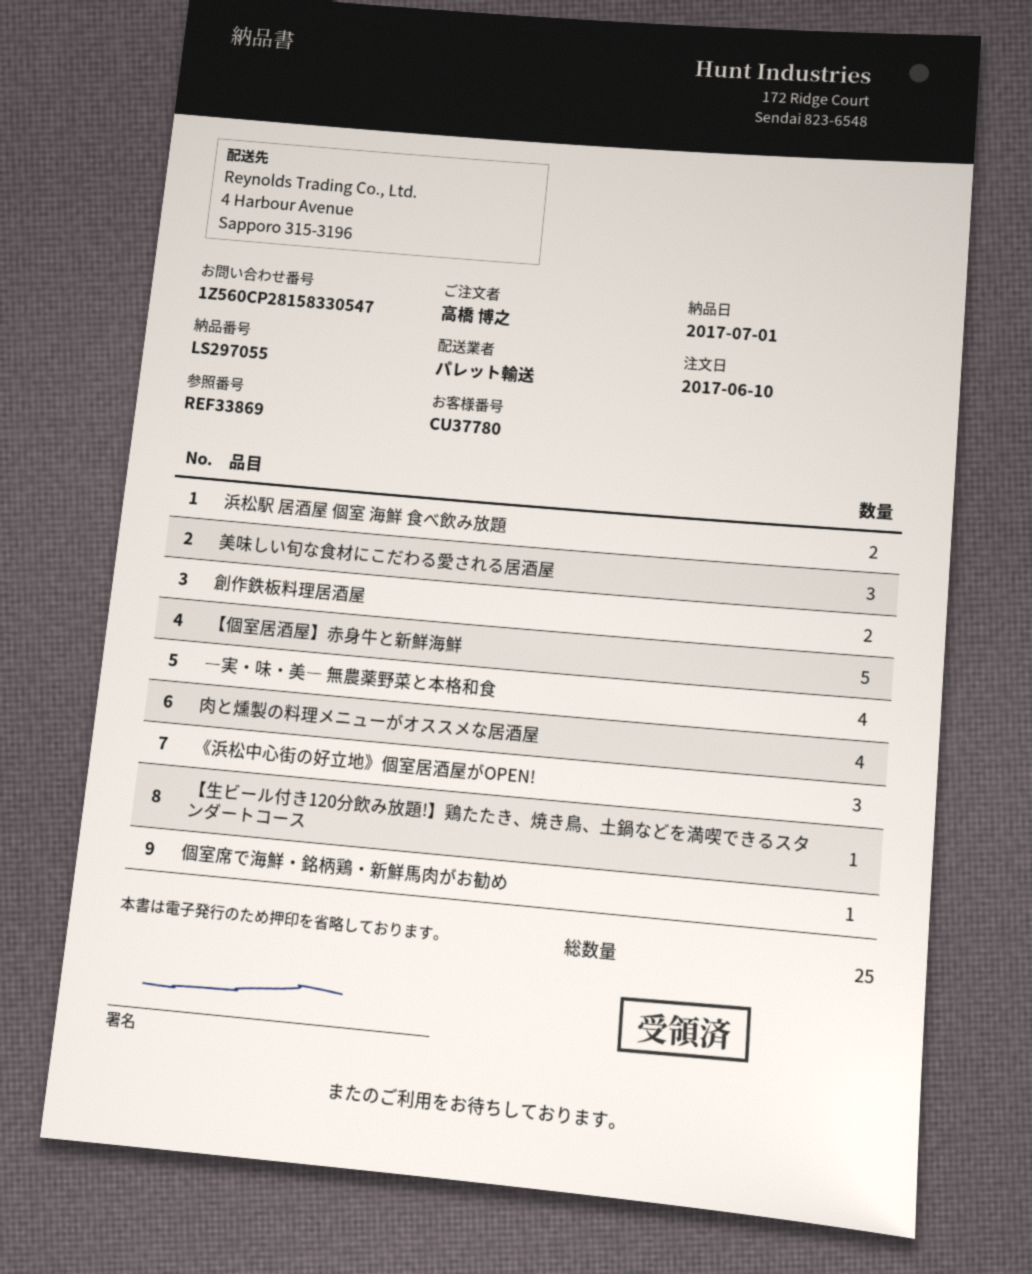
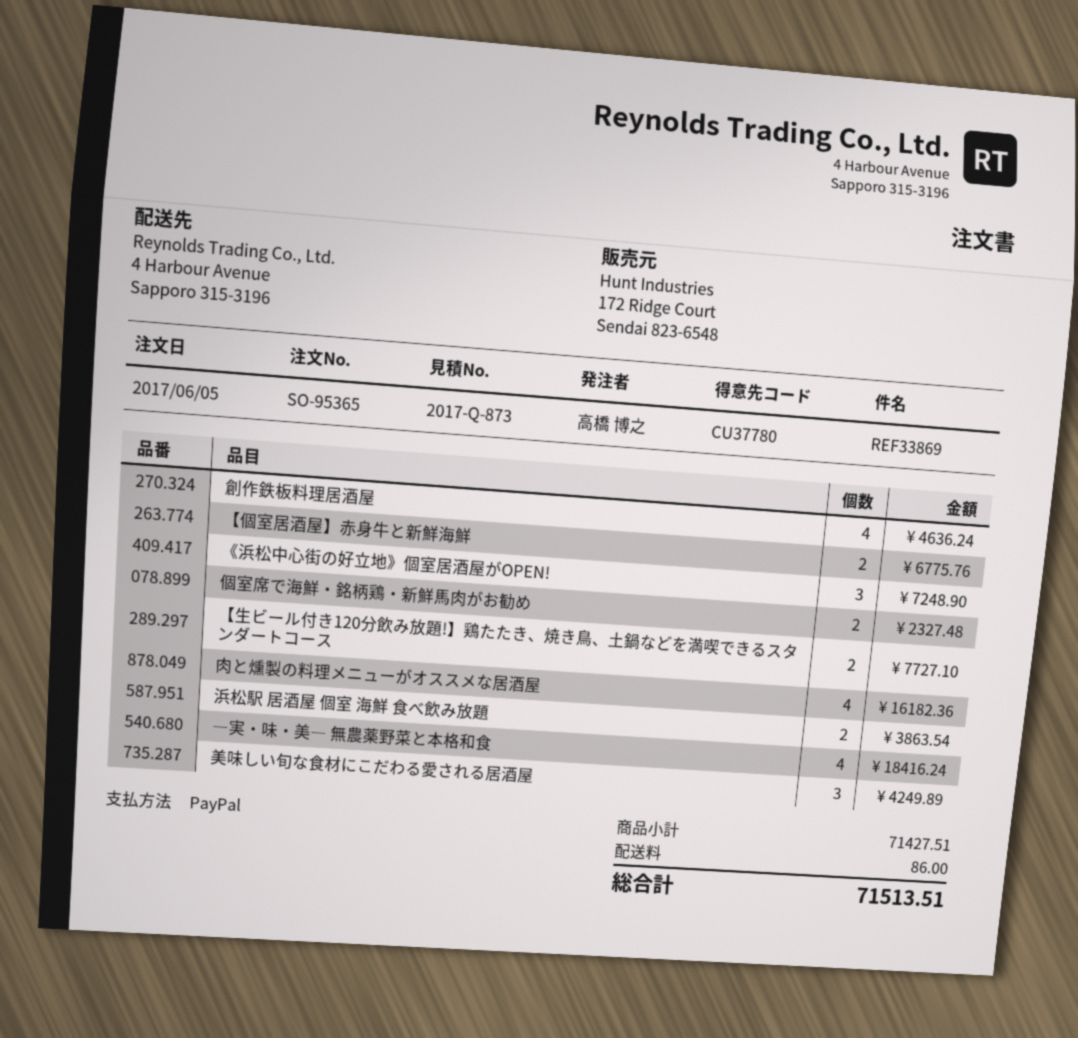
order date: 2017-06-10 -> 2017-06-05
創作鉄板料理居酒屋: 2 -> 4
【個室居酒屋】赤身牛と新鮮海鮮: 5 -> 2
【生ビール付き120分飲み放題!】鶏たたき、焼き鳥、土鍋などを満喫できるスタンダートコース: 1 -> 2
個室席で海鮮・銘柄鶏・新鮮馬肉がお勧め: 1 -> 2

